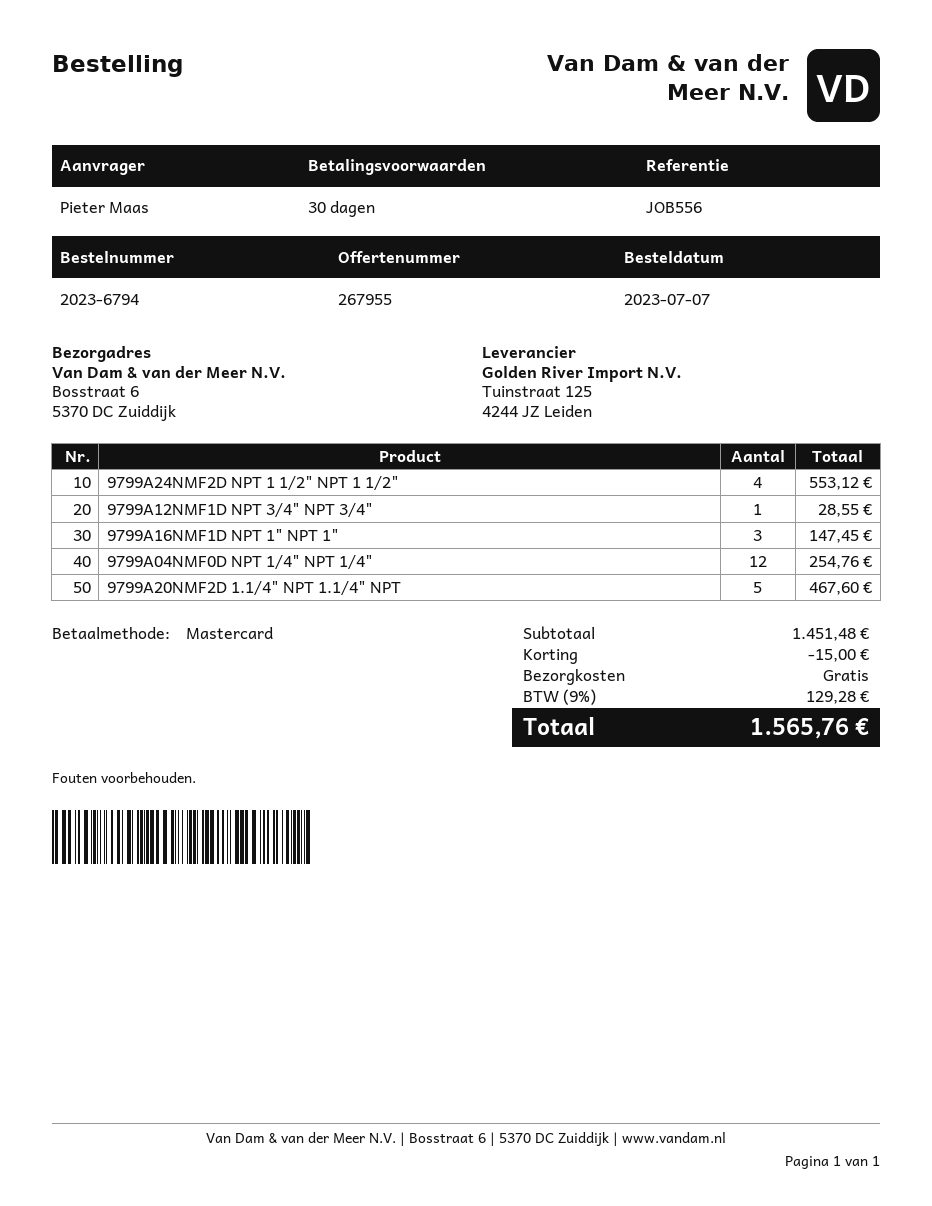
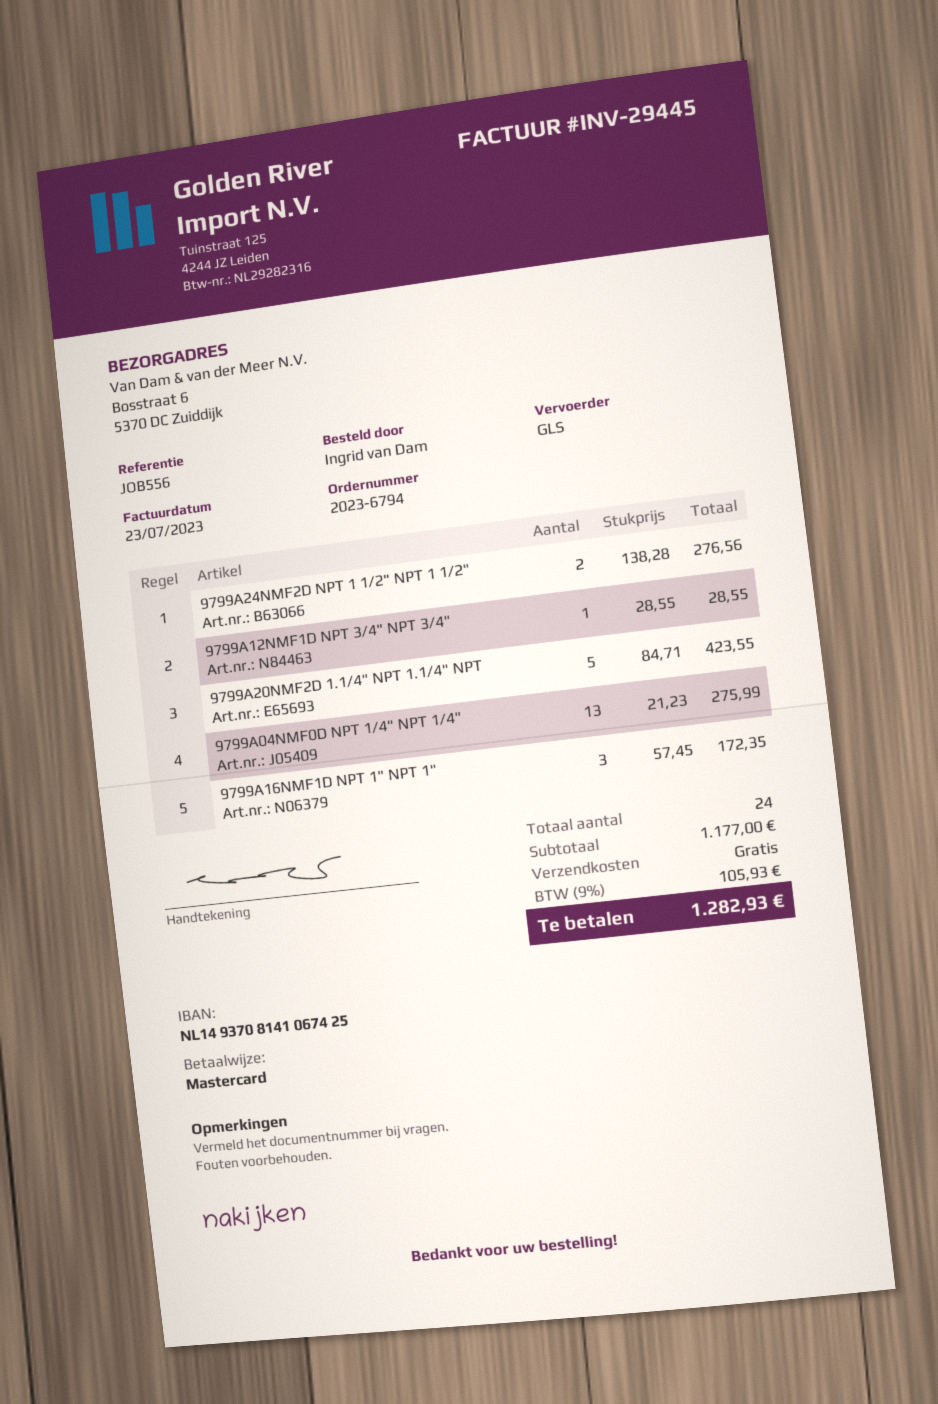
ordered by: Pieter Maas -> Ingrid van Dam
9799A24NMF2D NPT 1 1/2" NPT 1 1/2": 4 for 553.12 -> 2 for 276.56
9799A16NMF1D NPT 1" NPT 1": 3 for 147.45 -> 3 for 172.35
9799A04NMF0D NPT 1/4" NPT 1/4": 12 for 254.76 -> 13 for 275.99
9799A20NMF2D 1.1/4" NPT 1.1/4" NPT: 5 for 467.60 -> 5 for 423.55
subtotal: 1451.48 -> 1177.00
discount: 15.00 -> none
tax: 9% = 129.28 -> 9% = 105.93
total: 1565.76 -> 1282.93

